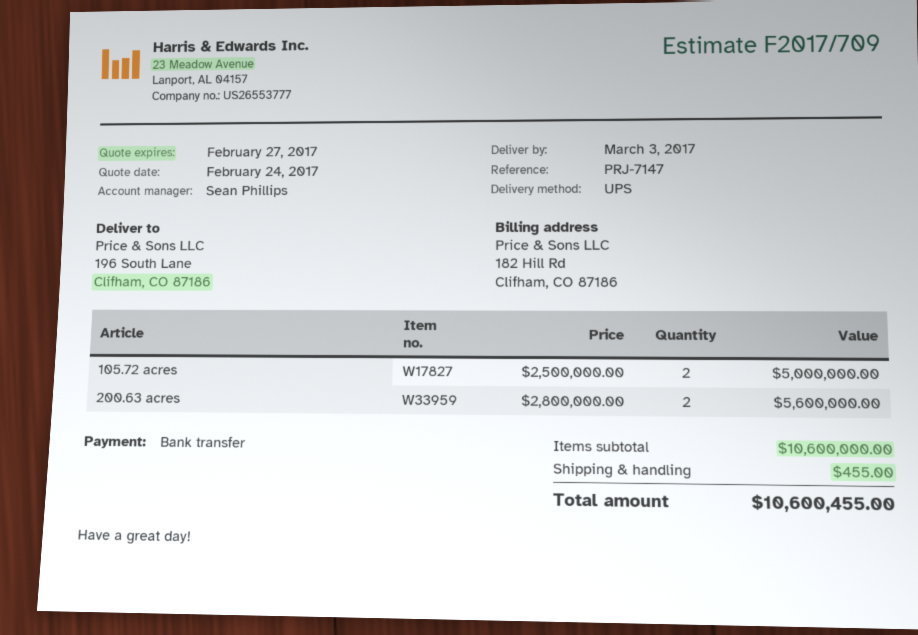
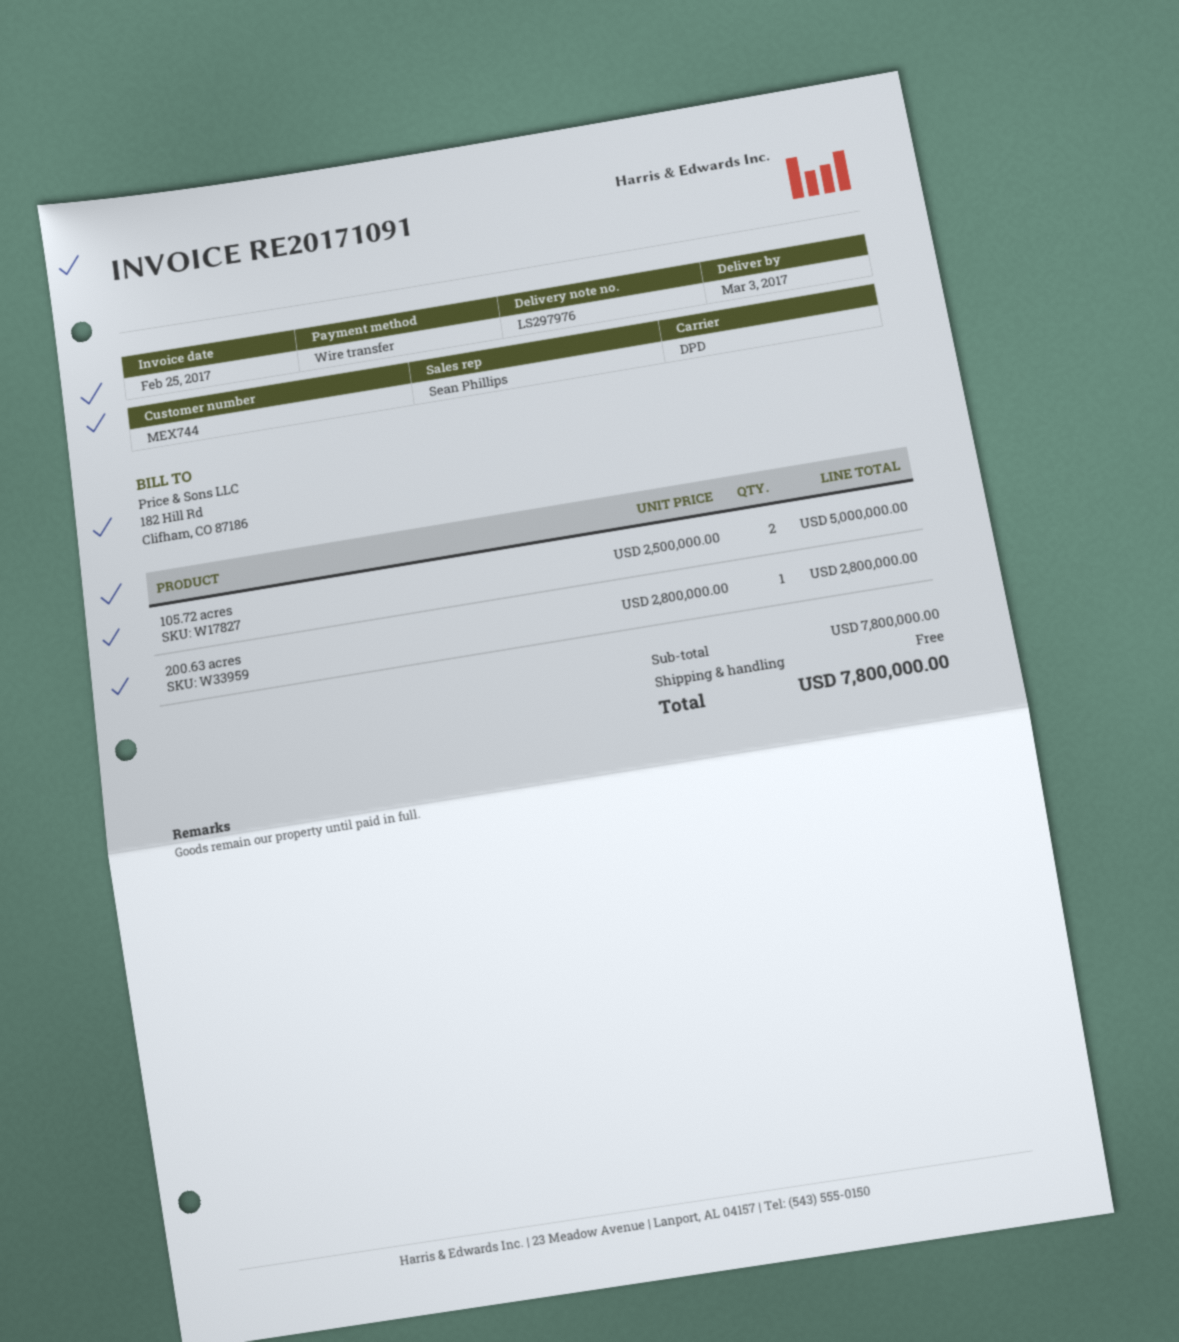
shipping method: UPS -> DPD
200.63 acres: 2 x 2800000.00 = 5600000.00 -> 1 x 2800000.00 = 2800000.00
subtotal: 10600000.00 -> 7800000.00
shipping: 455.00 -> 0.00
total: 10600455.00 -> 7800000.00

